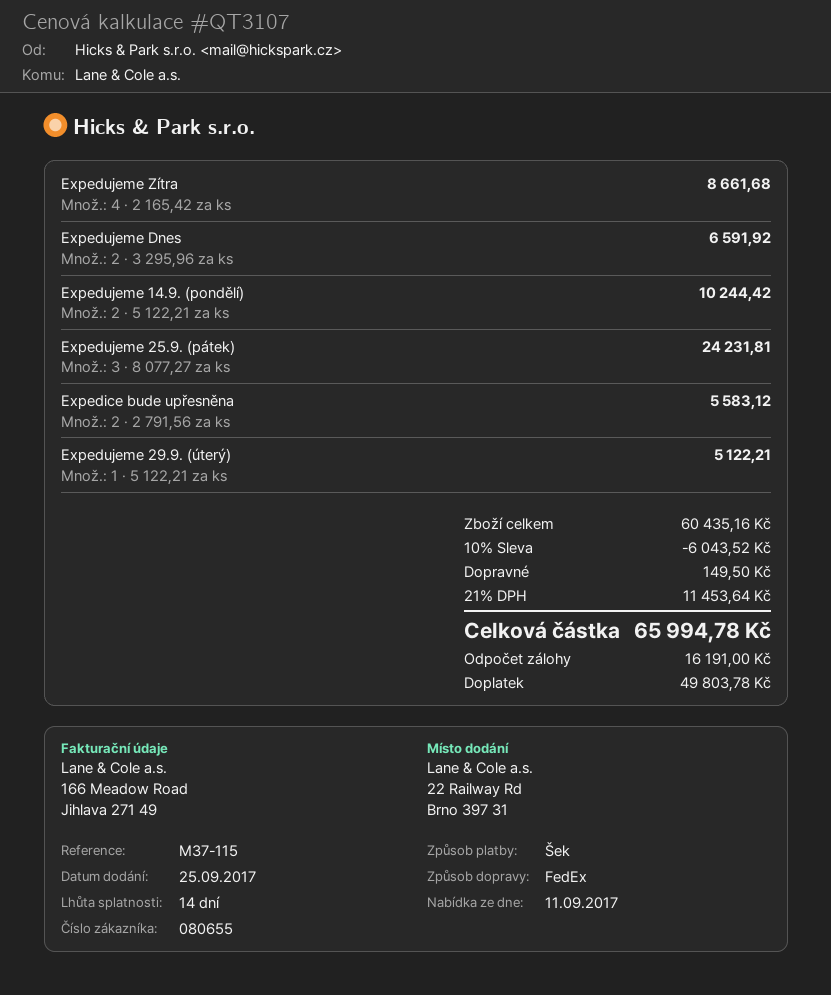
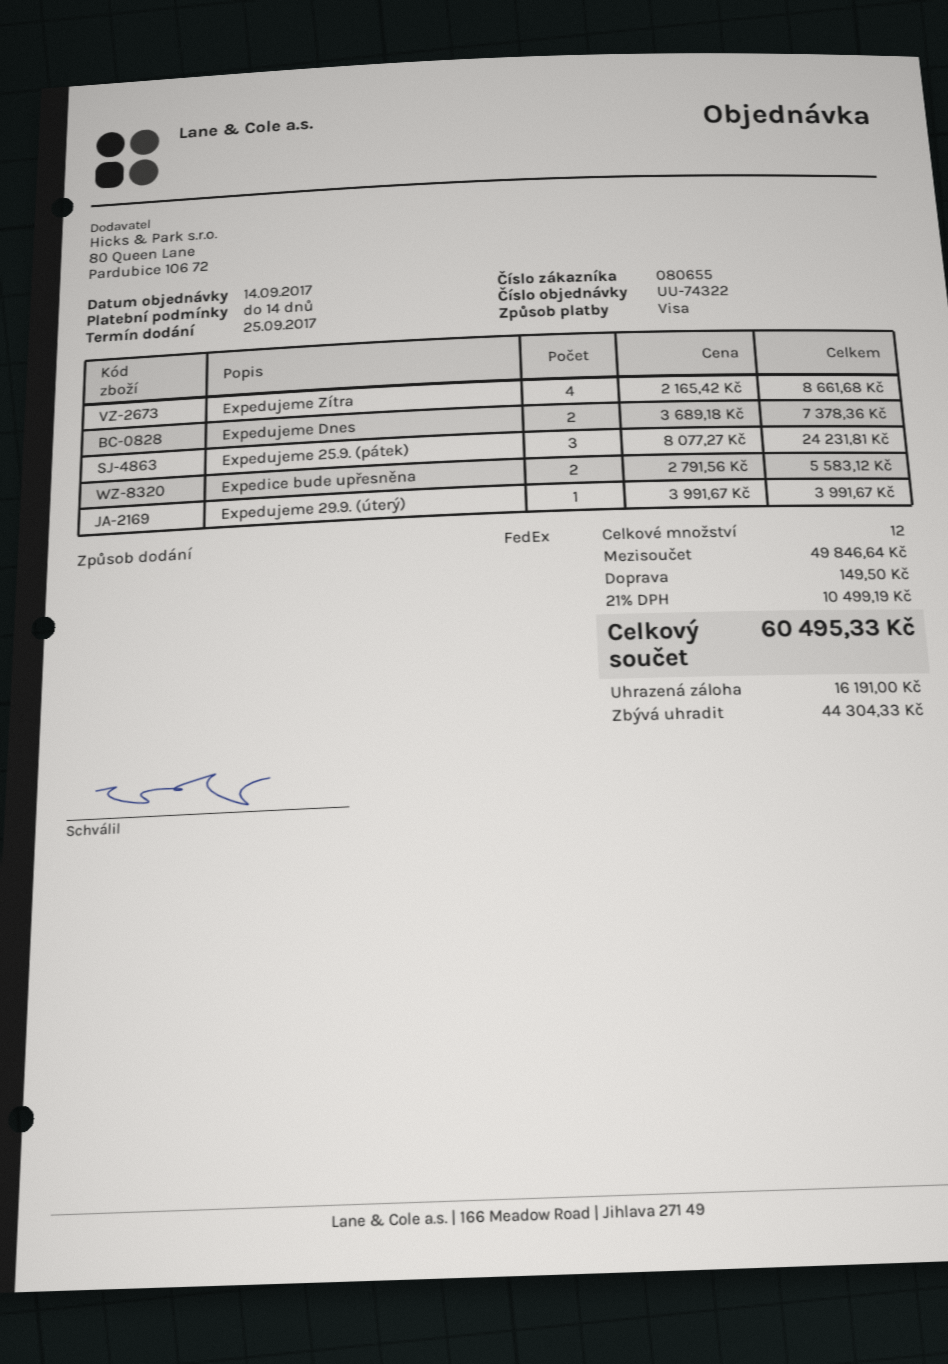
payment method: cheque -> Visa
Expedujeme Dnes: 2 x 3295.96 = 6591.92 -> 2 x 3689.18 = 7378.36
Expedujeme 14.9. (pondělí): 2 x 5122.21 = 10244.42 -> none
Expedujeme 29.9. (úterý): 1 x 5122.21 = 5122.21 -> 1 x 3991.67 = 3991.67
subtotal: 60435.16 -> 49846.64
discount: 10% = 6043.52 -> none
tax: 21% = 11453.64 -> 21% = 10499.19
total: 65994.78 -> 60495.33
balance: 49803.78 -> 44304.33

